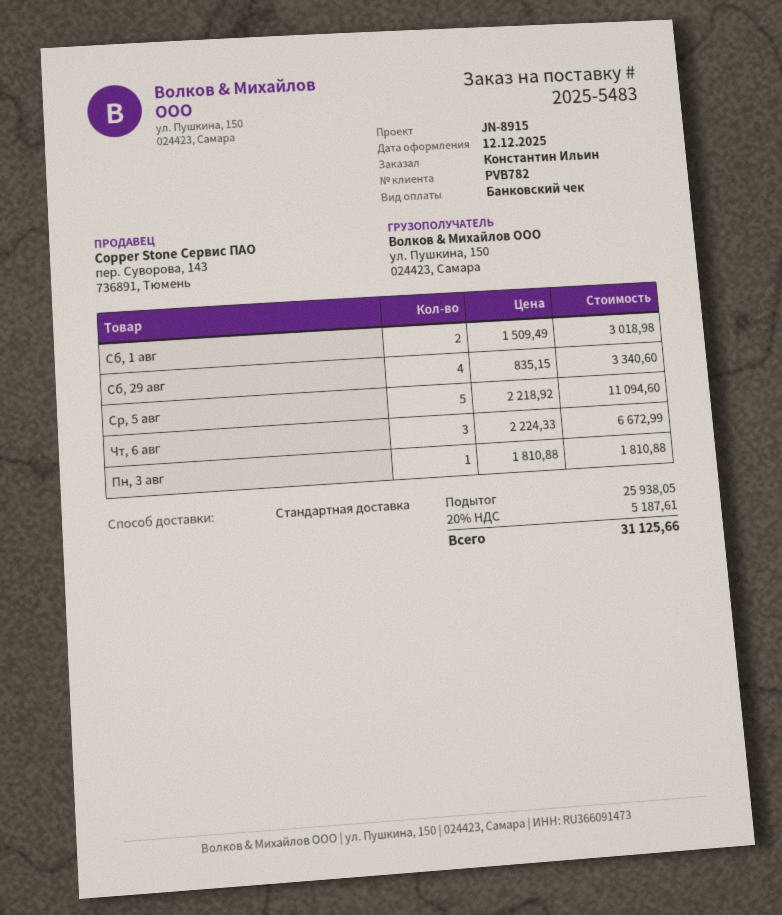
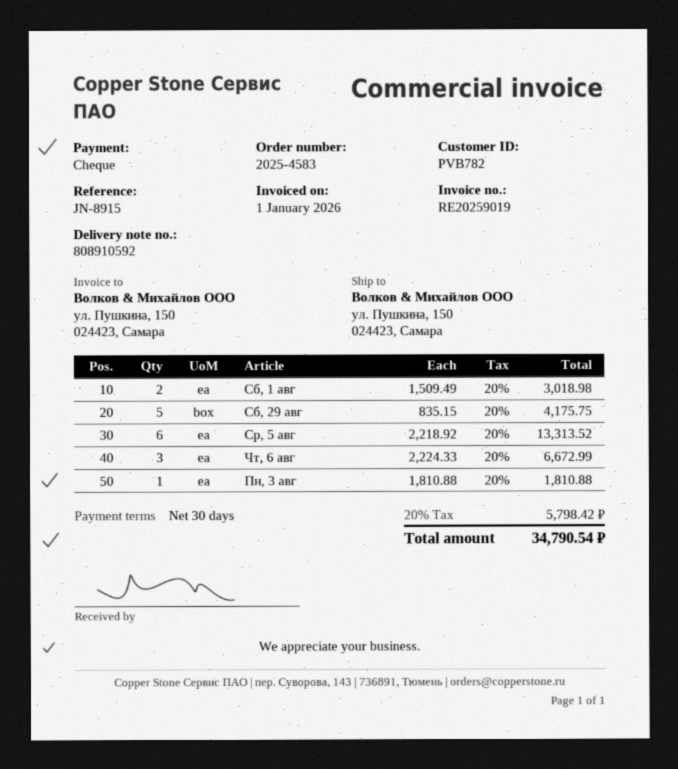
order number: 2025-5483 -> 2025-4583
Сб, 29 авг: 4 x 835.15 = 3340.60 -> 5 x 835.15 = 4175.75
Ср, 5 авг: 5 x 2218.92 = 11094.60 -> 6 x 2218.92 = 13313.52
tax: 20% = 5187.61 -> 20% = 5798.42
total: 31125.66 -> 34790.54

